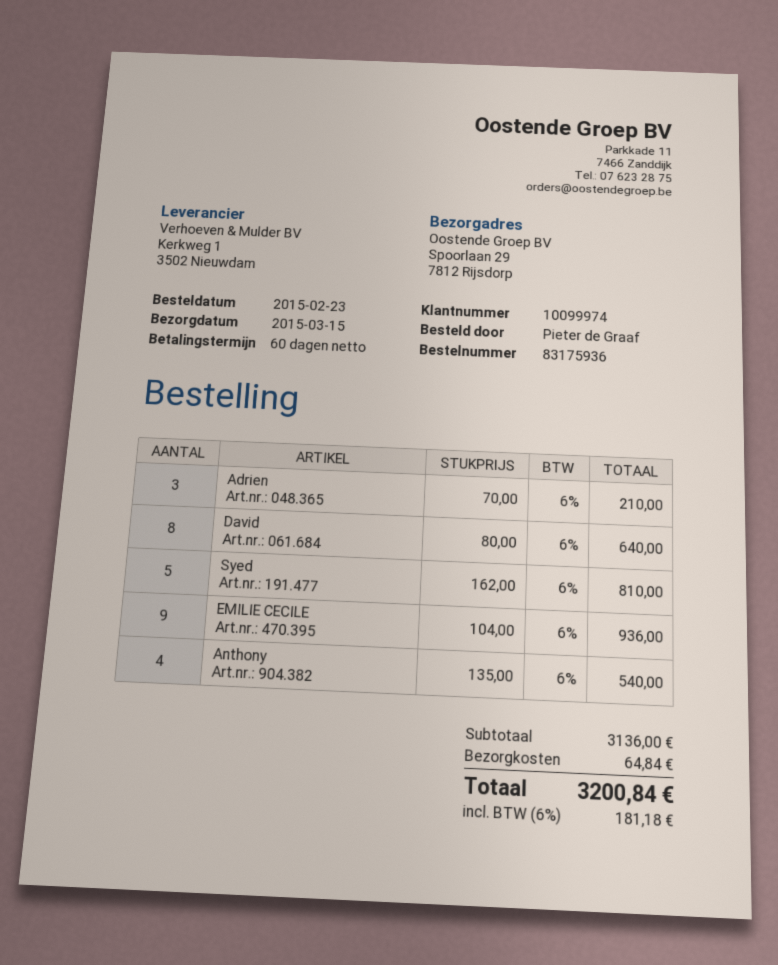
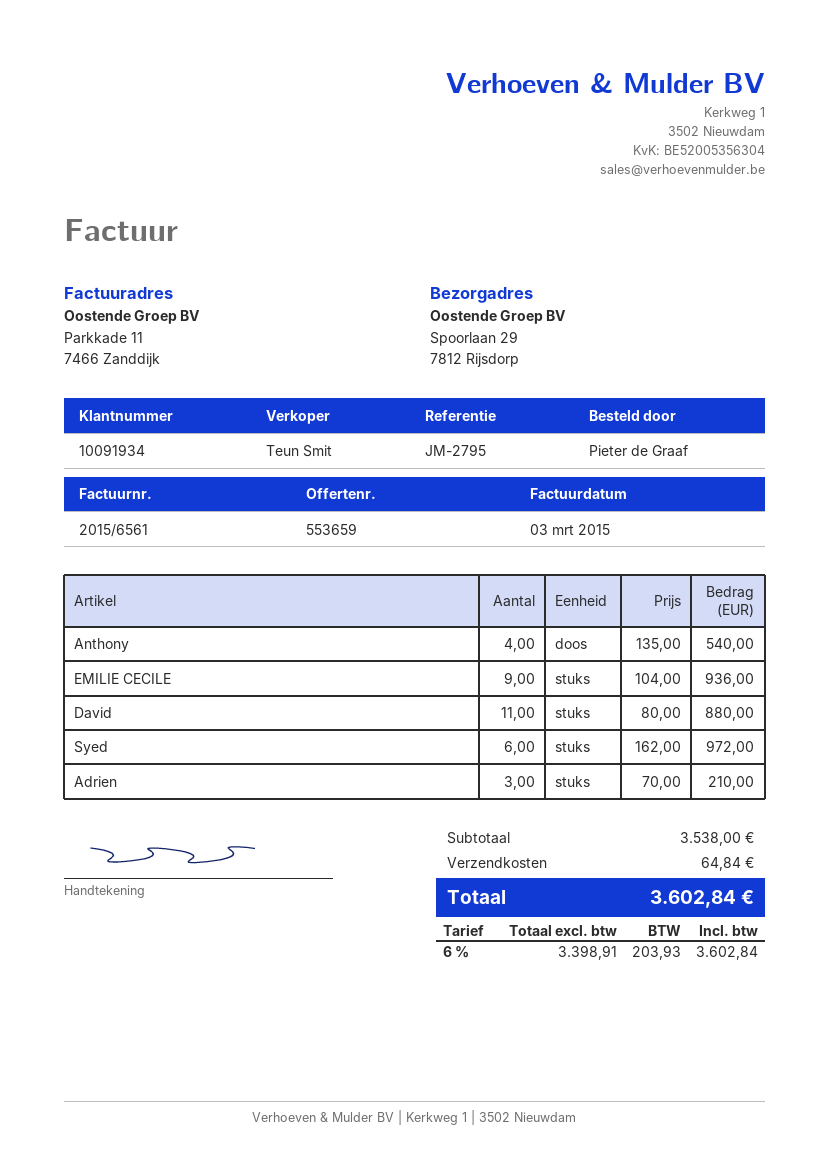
customer number: 10099974 -> 10091934
David: 8 x 80.00 = 640.00 -> 11 x 80.00 = 880.00
Syed: 5 x 162.00 = 810.00 -> 6 x 162.00 = 972.00
subtotal: 3136.00 -> 3538.00
tax: 6% = 181.18 -> 6% = 203.93
total: 3200.84 -> 3602.84

